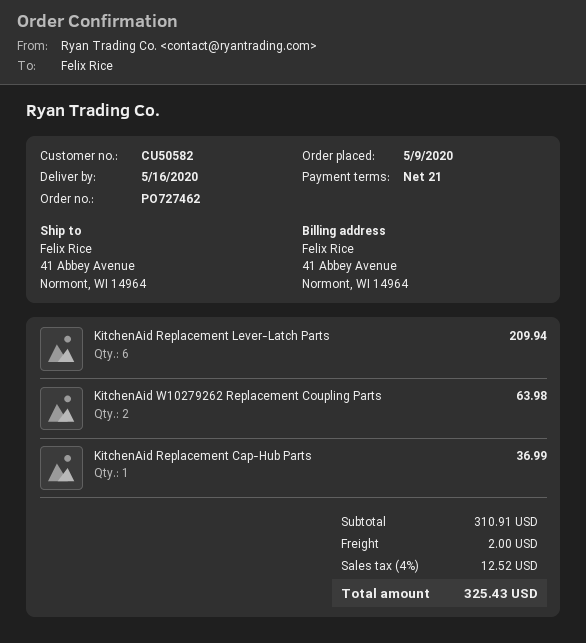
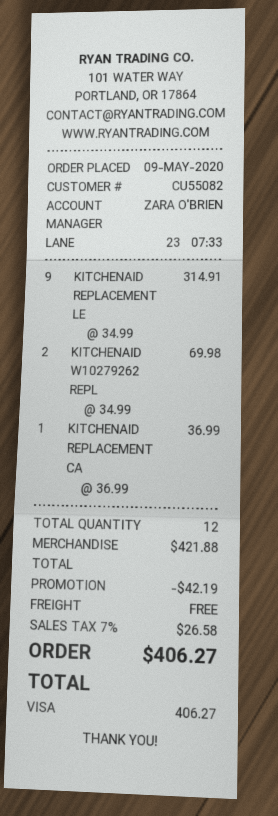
customer number: CU50582 -> CU55082
KitchenAid Replacement Lever-Latch Parts: 6 for 209.94 -> 9 for 314.91
KitchenAid W10279262 Replacement Coupling Parts: 2 for 63.98 -> 2 for 69.98
subtotal: 310.91 -> 421.88
discount: none -> 42.19
shipping: 2.00 -> 0.00
tax: 4% = 12.52 -> 7% = 26.58
total: 325.43 -> 406.27

